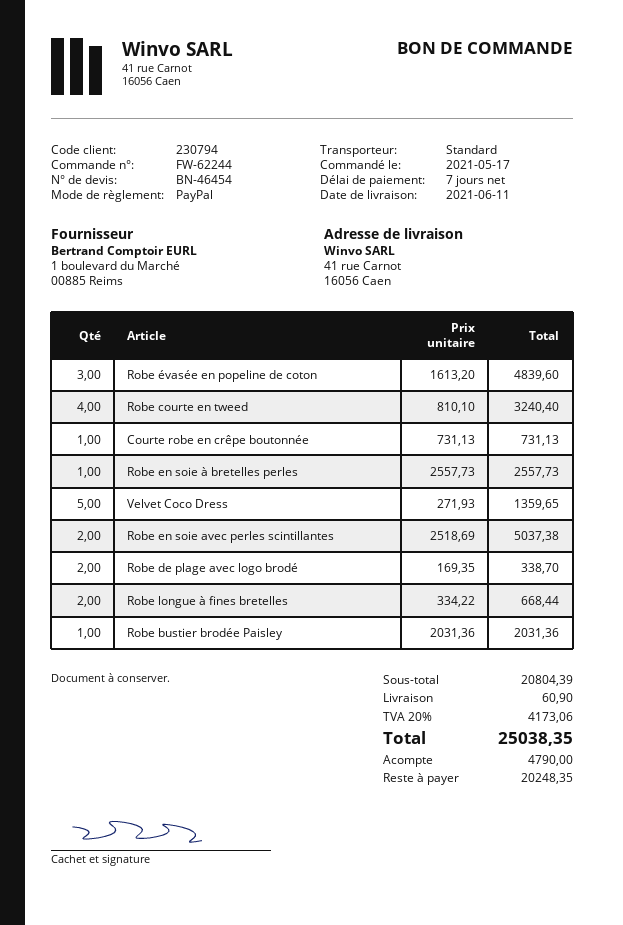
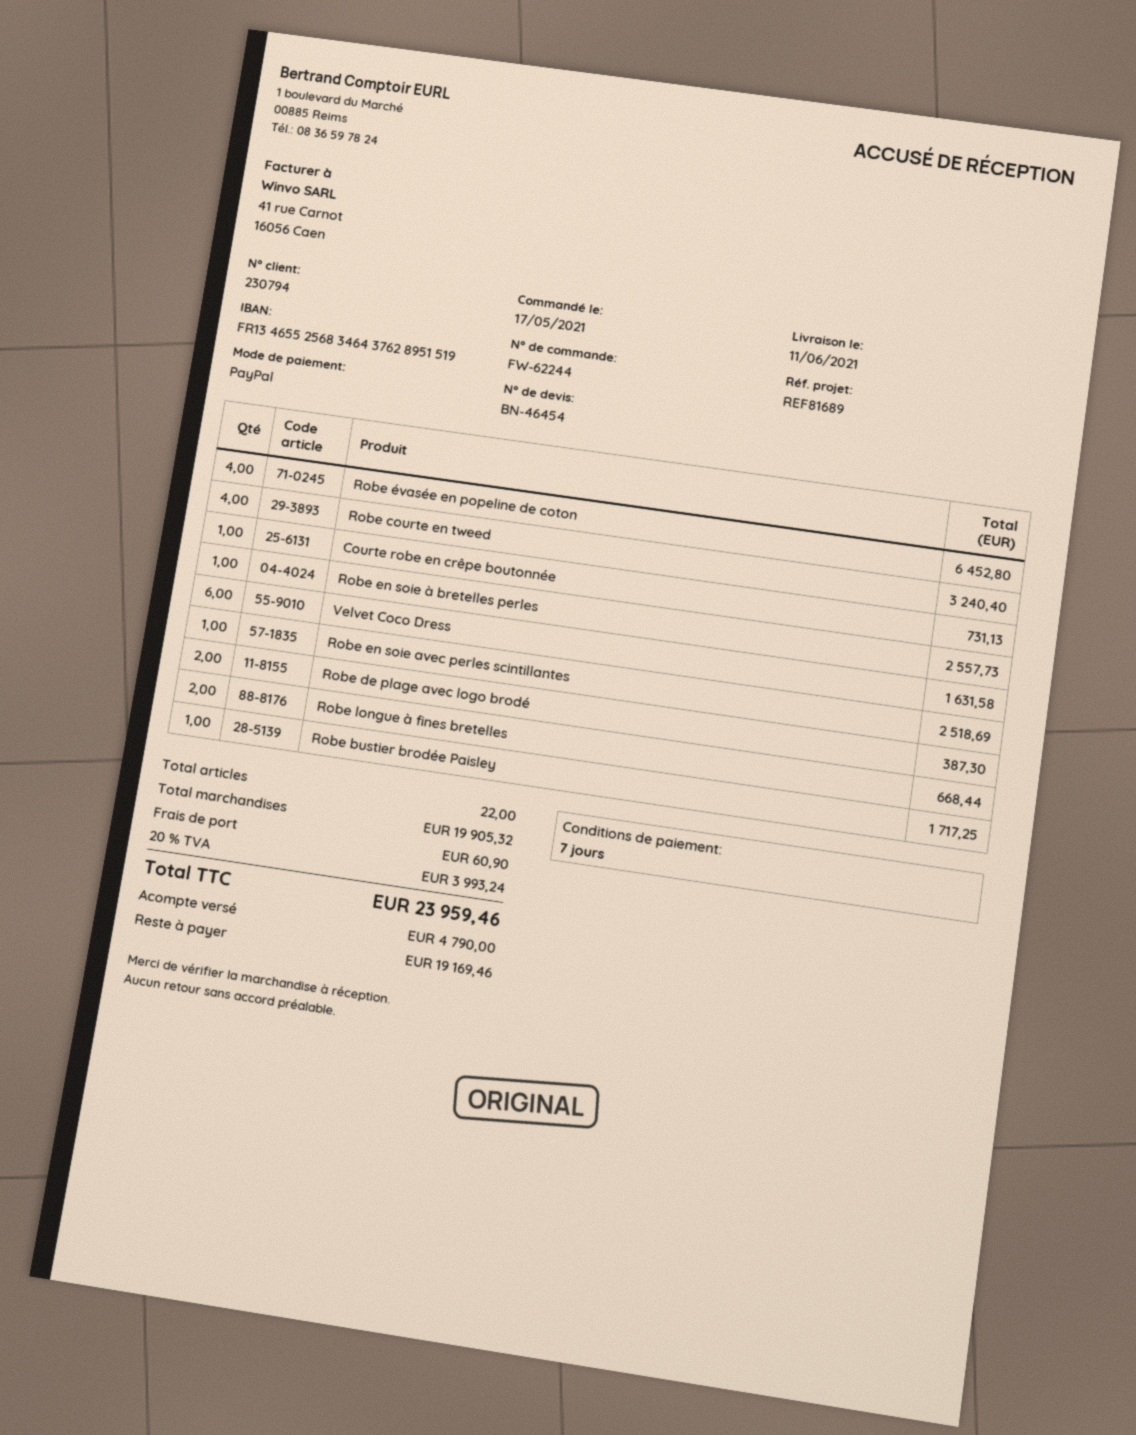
Robe évasée en popeline de coton: 3 for 4839.60 -> 4 for 6452.80
Velvet Coco Dress: 5 for 1359.65 -> 6 for 1631.58
Robe en soie avec perles scintillantes: 2 for 5037.38 -> 1 for 2518.69
Robe de plage avec logo brodé: 2 for 338.70 -> 2 for 387.30
Robe bustier brodée Paisley: 1 for 2031.36 -> 1 for 1717.25
subtotal: 20804.39 -> 19905.32
tax: 20% = 4173.06 -> 20% = 3993.24
total: 25038.35 -> 23959.46
balance: 20248.35 -> 19169.46

